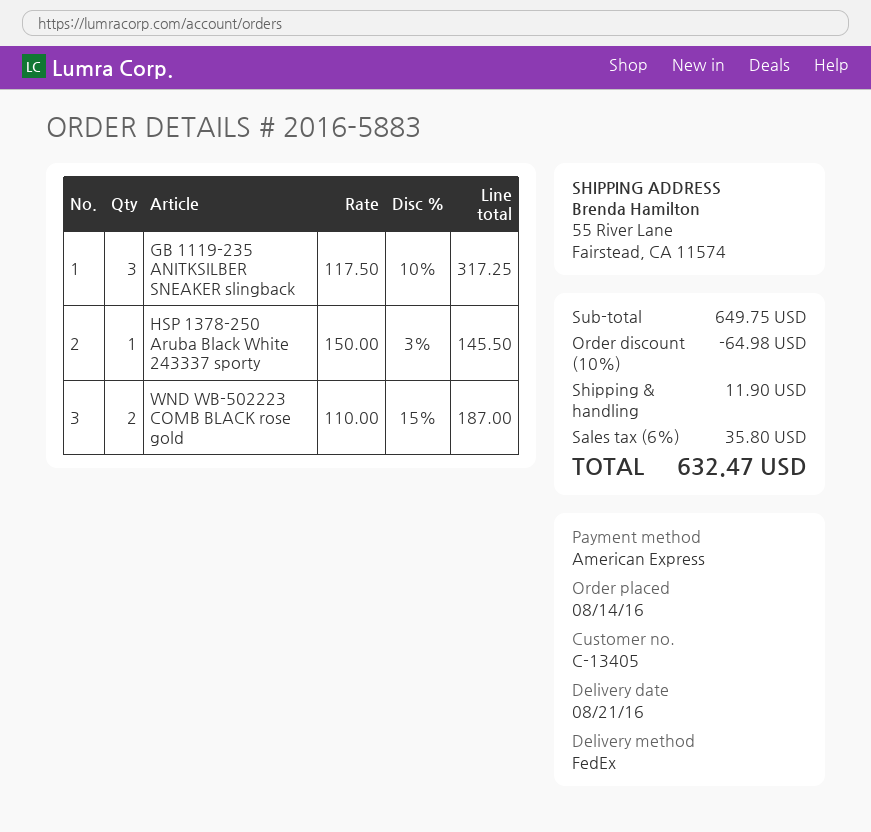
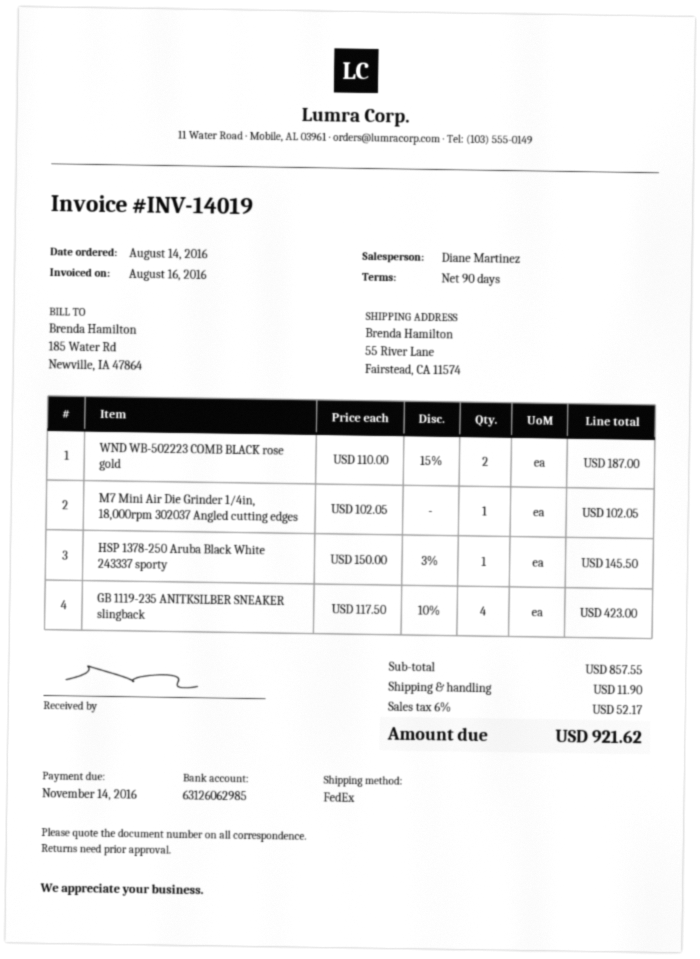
GB 1119-235 ANITKSILBER SNEAKER slingback: 3 x 117.50 - 10% = 317.25 -> 4 x 117.50 - 10% = 423.00
M7 Mini Air Die Grinder 1/4in, 18,000rpm 302037 Angled cutting edges: none -> 1 x 102.05 = 102.05
subtotal: 649.75 -> 857.55
discount: 10% = 64.98 -> none
tax: 6% = 35.80 -> 6% = 52.17
total: 632.47 -> 921.62

